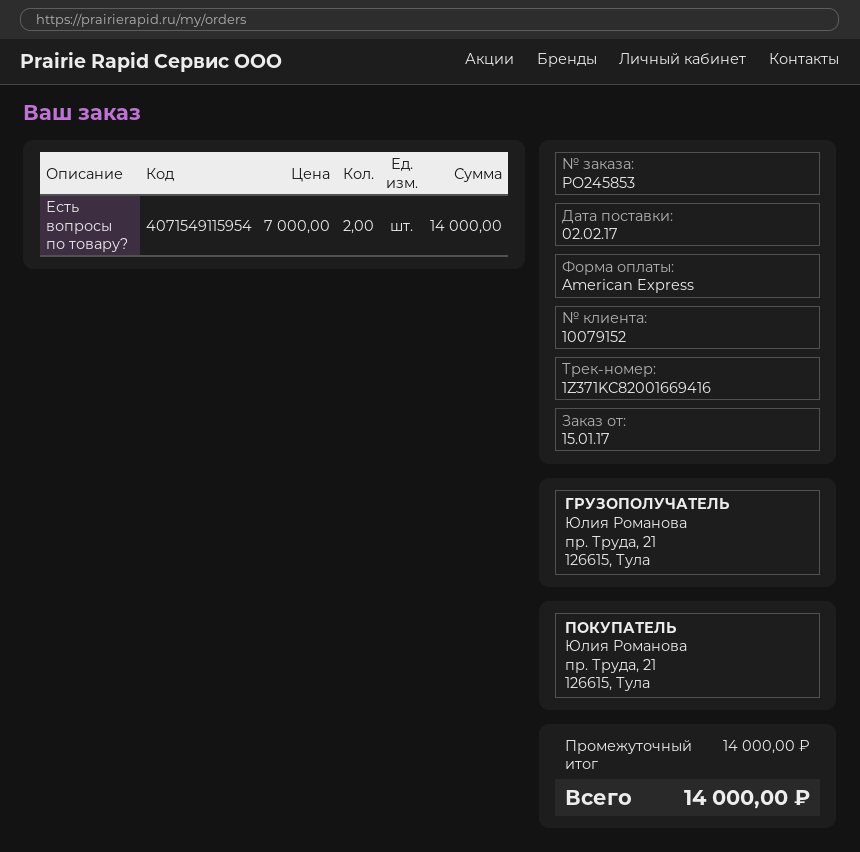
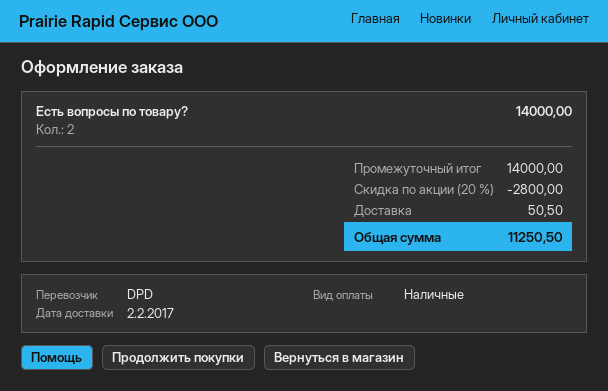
payment method: American Express -> cash
discount: none -> 20% = 2800.00
shipping: none -> 50.50
total: 14000.00 -> 11250.50

